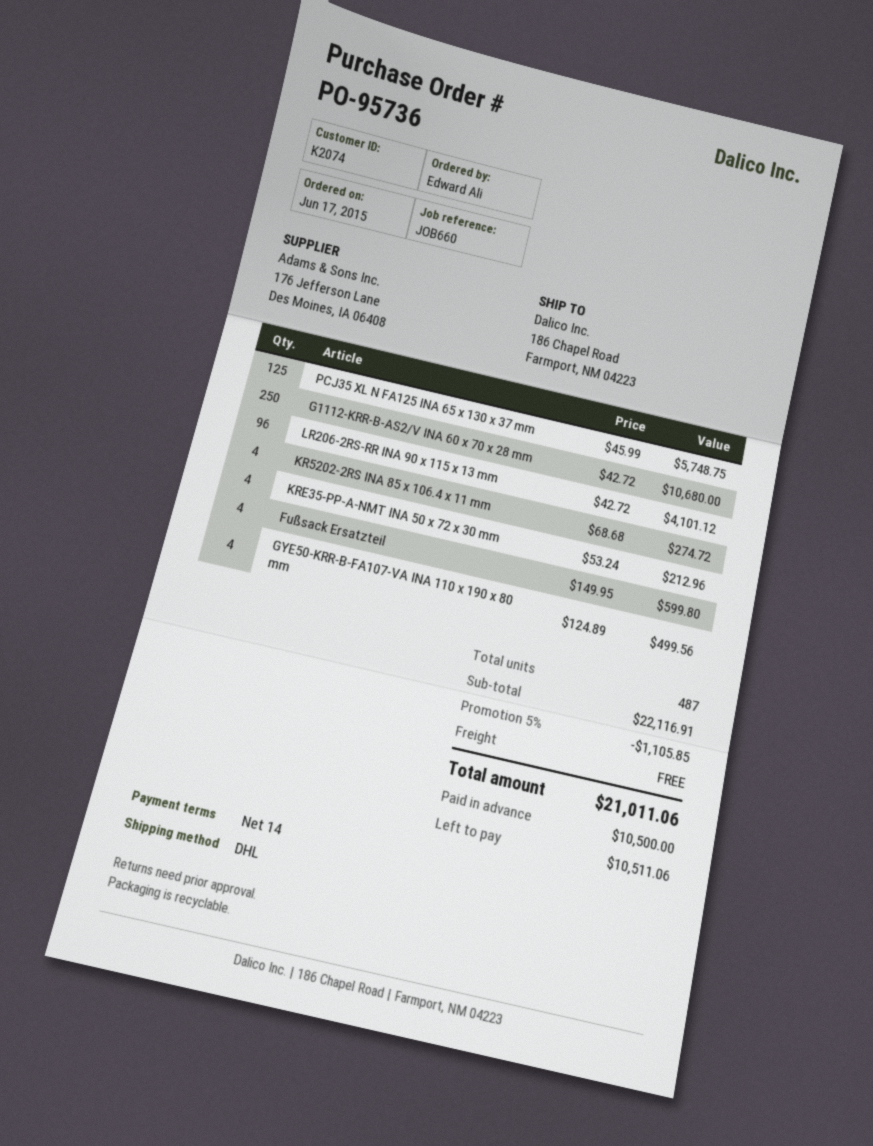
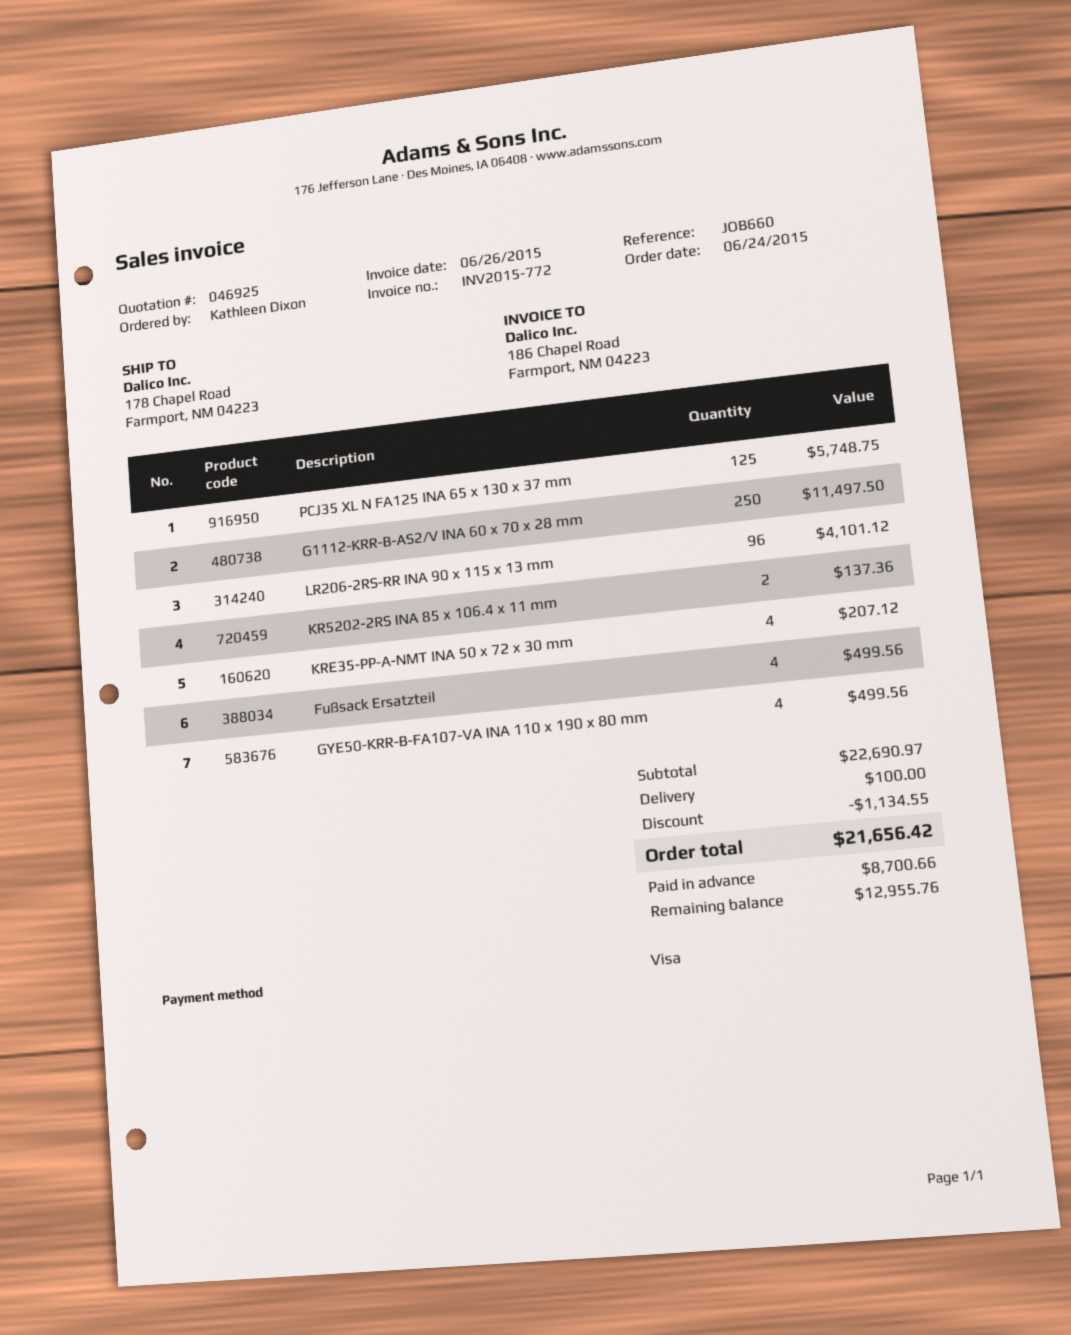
order date: 2015-06-17 -> 2015-06-24
ordered by: Edward Ali -> Kathleen Dixon
ship to: 186 Chapel Road, Farmport, NM 04223 -> 178 Chapel Road, Farmport, NM 04223
G1112-KRR-B-AS2/V INA 60 x 70 x 28 mm: 250 for 10680.00 -> 250 for 11497.50
KR5202-2RS INA 85 x 106.4 x 11 mm: 4 for 274.72 -> 2 for 137.36
KRE35-PP-A-NMT INA 50 x 72 x 30 mm: 4 for 212.96 -> 4 for 207.12
Fußsack Ersatzteil: 4 for 599.80 -> 4 for 499.56
subtotal: 22116.91 -> 22690.97
discount: 1105.85 -> 1134.55
shipping: 0.00 -> 100.00
total: 21011.06 -> 21656.42
deposit: 10500.00 -> 8700.66
balance: 10511.06 -> 12955.76

